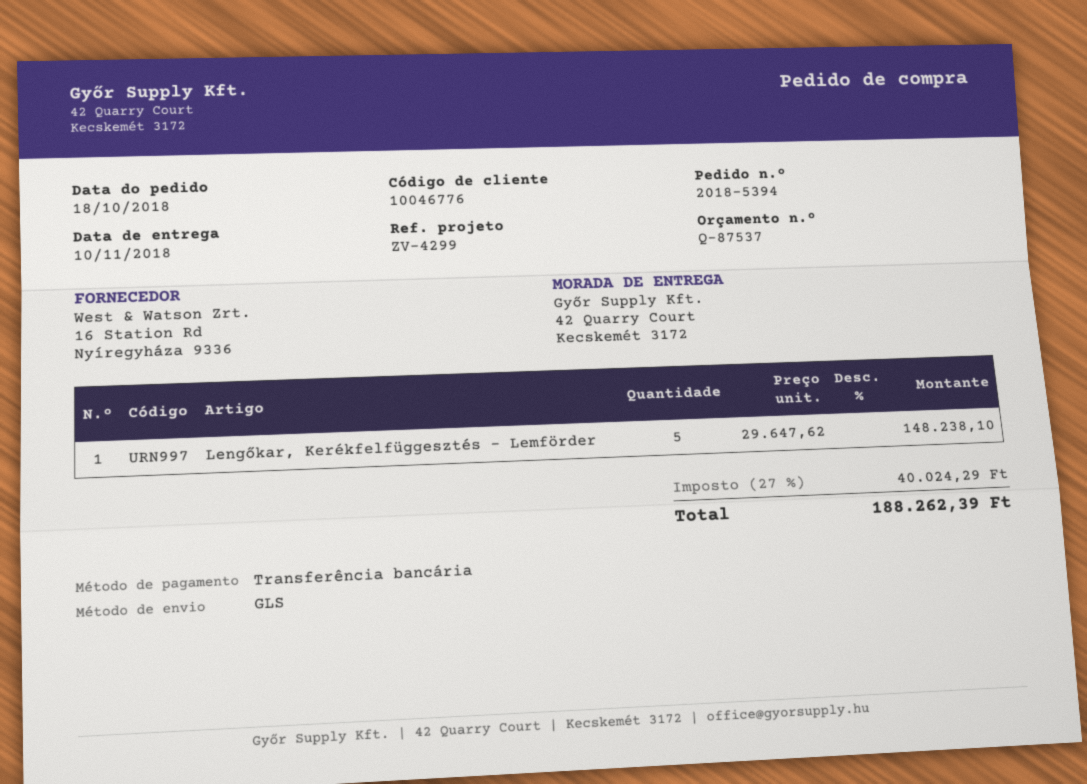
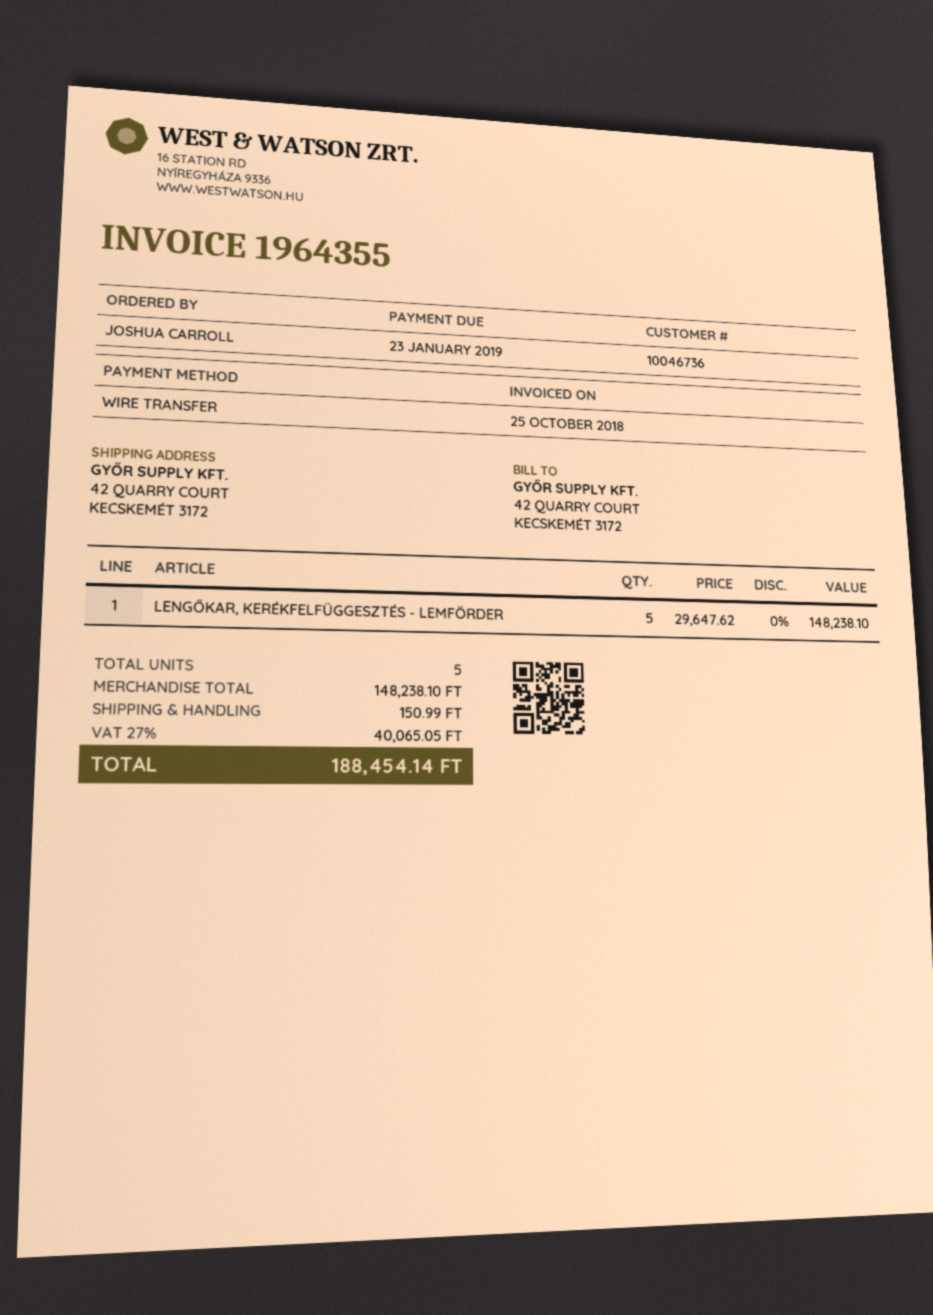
customer number: 10046776 -> 10046736
shipping: none -> 150.99
tax: 27% = 40024.29 -> 27% = 40065.05
total: 188262.39 -> 188454.14

